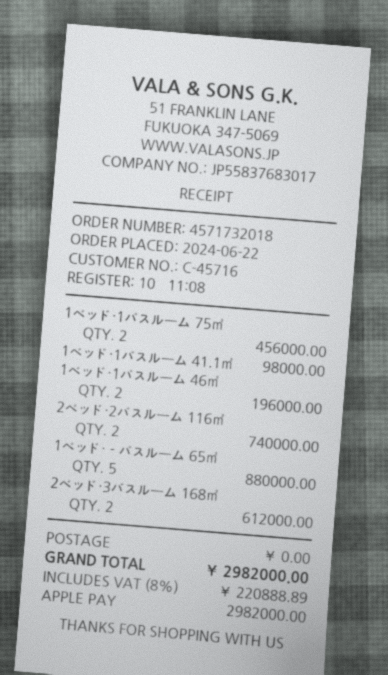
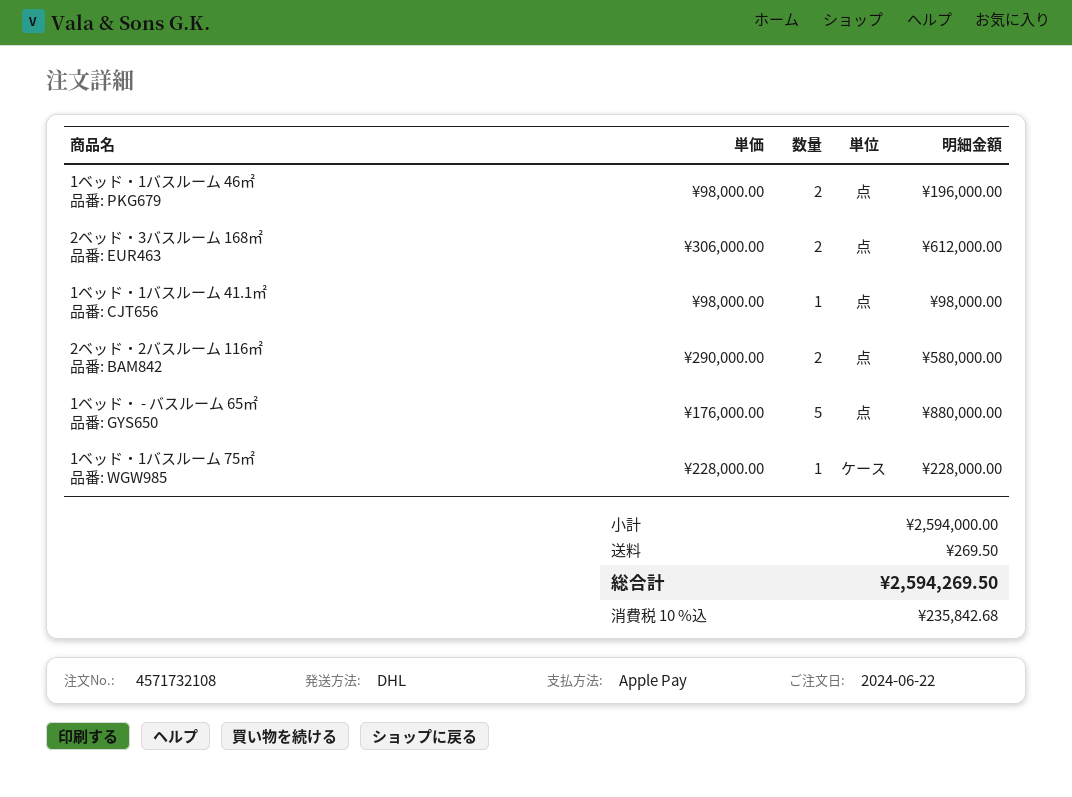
order number: 4571732018 -> 4571732108
1ベッド・1バスルーム 75㎡: 2 for 456000.00 -> 1 for 228000.00
2ベッド・2バスルーム 116㎡: 2 for 740000.00 -> 2 for 580000.00
shipping: 0.00 -> 269.50
tax: 8% = 220888.89 -> 10% = 235842.68
total: 2982000.00 -> 2594269.50

